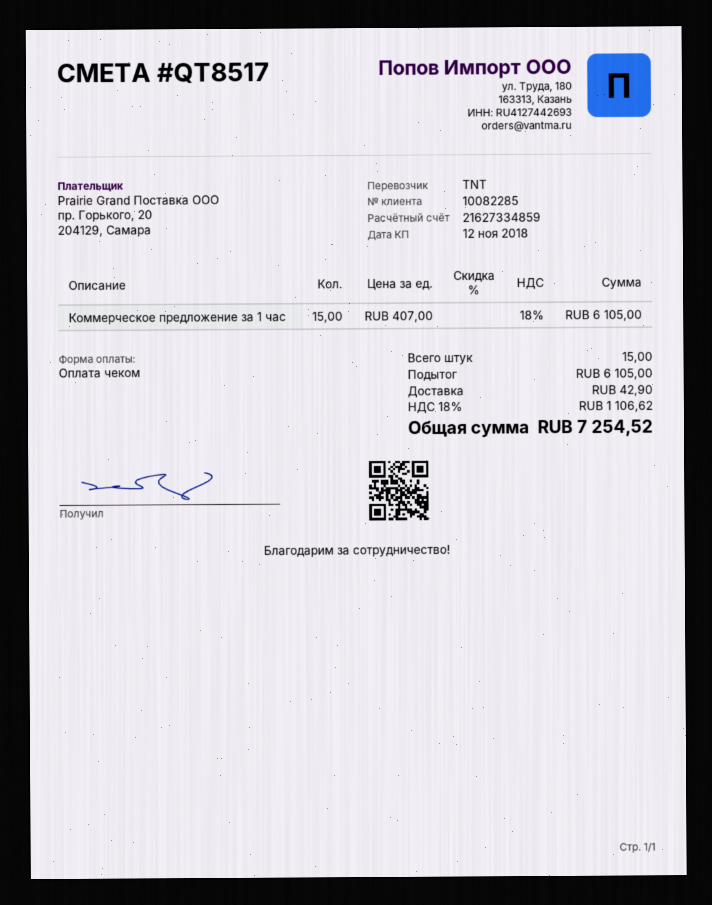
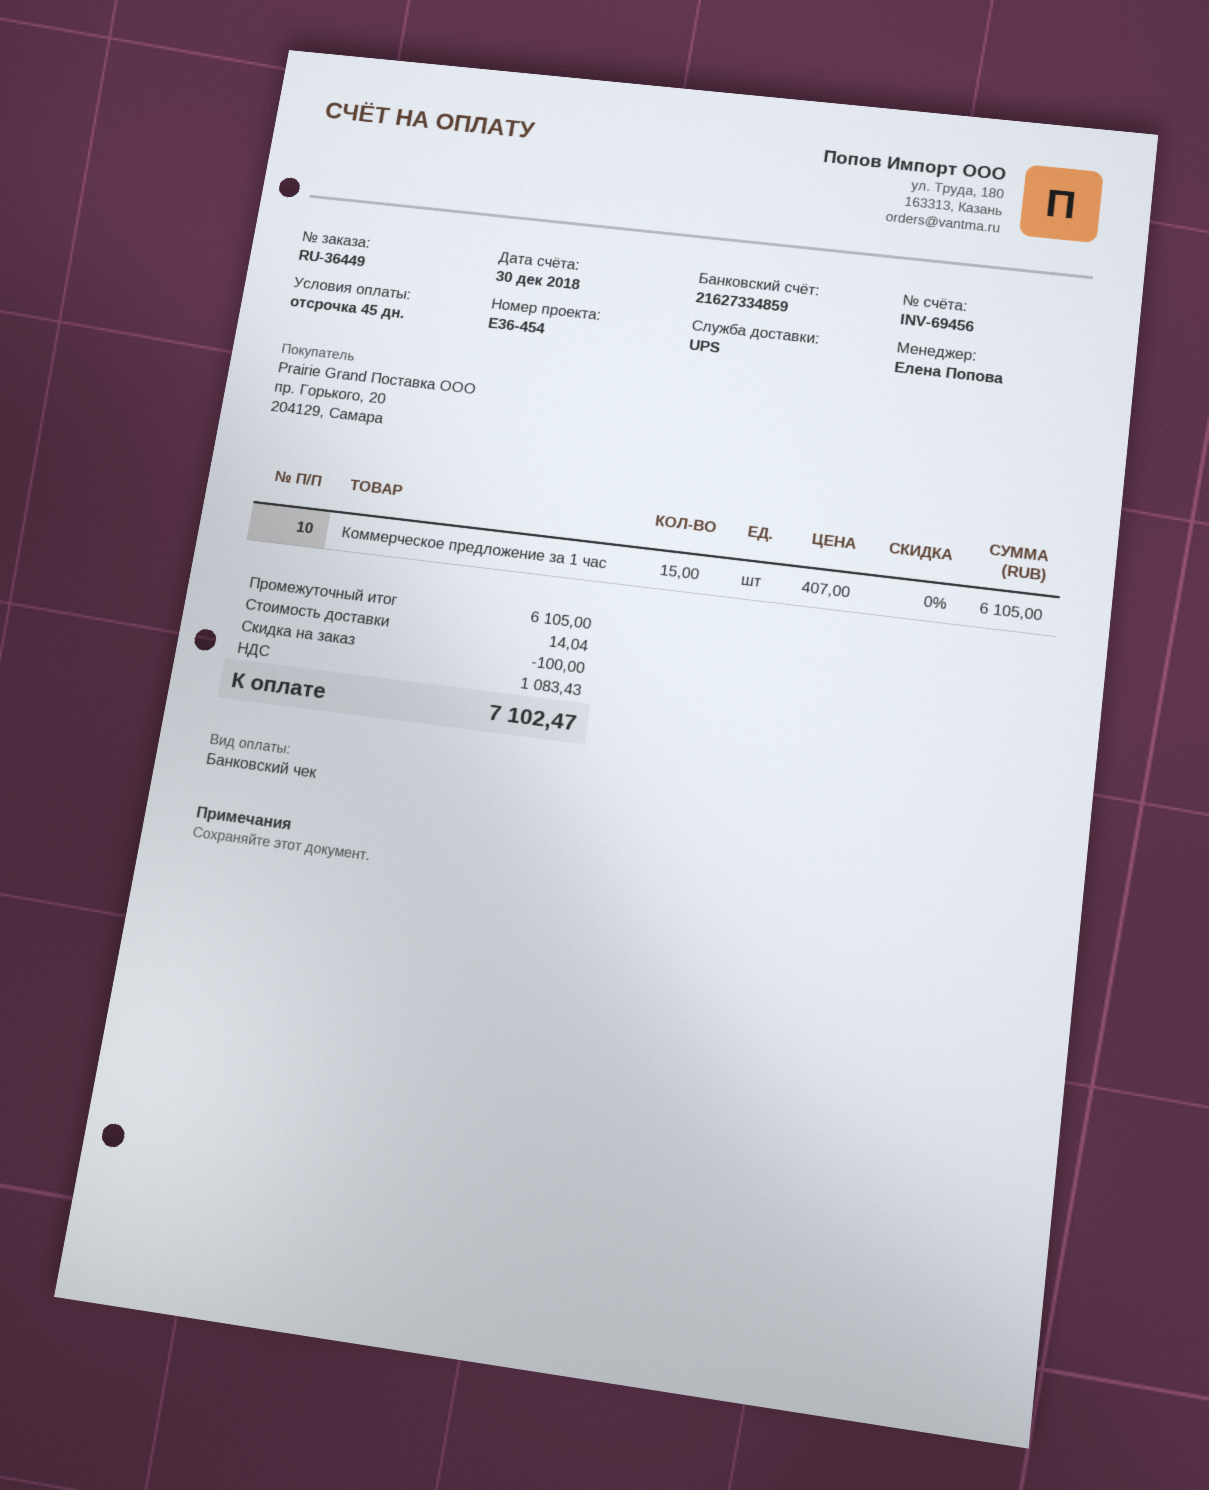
shipping method: TNT -> UPS
discount: none -> 100.00
shipping: 42.90 -> 14.04
tax: 1106.62 -> 1083.43
total: 7254.52 -> 7102.47

